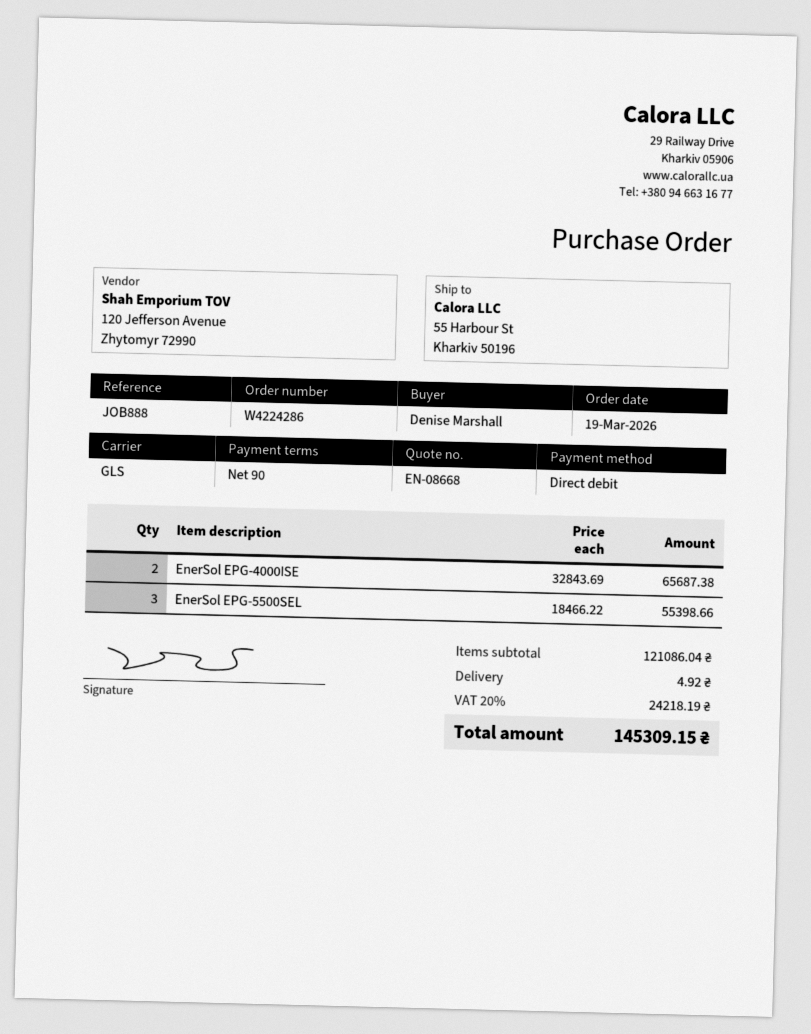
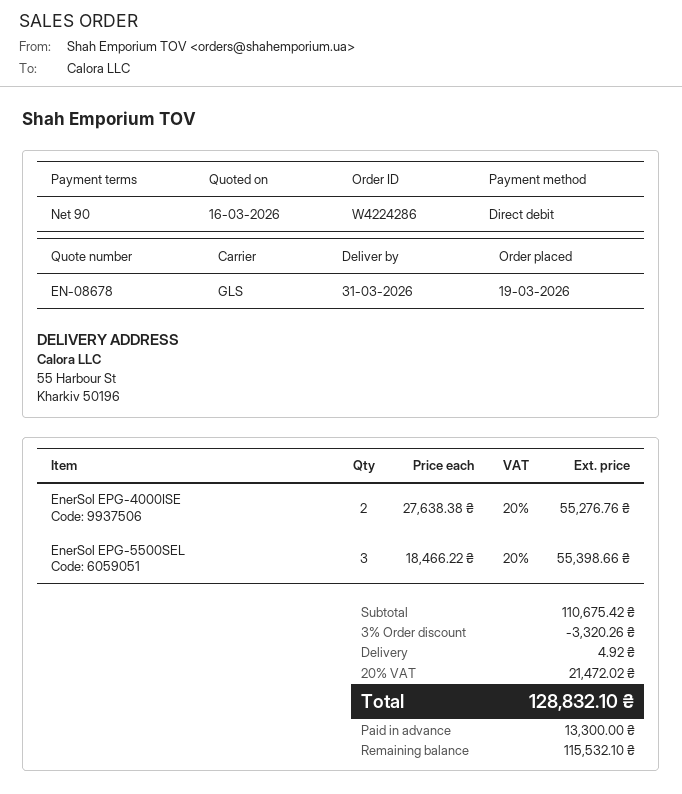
quote number: EN-08668 -> EN-08678
EnerSol EPG-4000ISE: 2 x 32843.69 = 65687.38 -> 2 x 27638.38 = 55276.76
subtotal: 121086.04 -> 110675.42
discount: none -> 3% = 3320.26
tax: 20% = 24218.19 -> 20% = 21472.02
total: 145309.15 -> 128832.10

